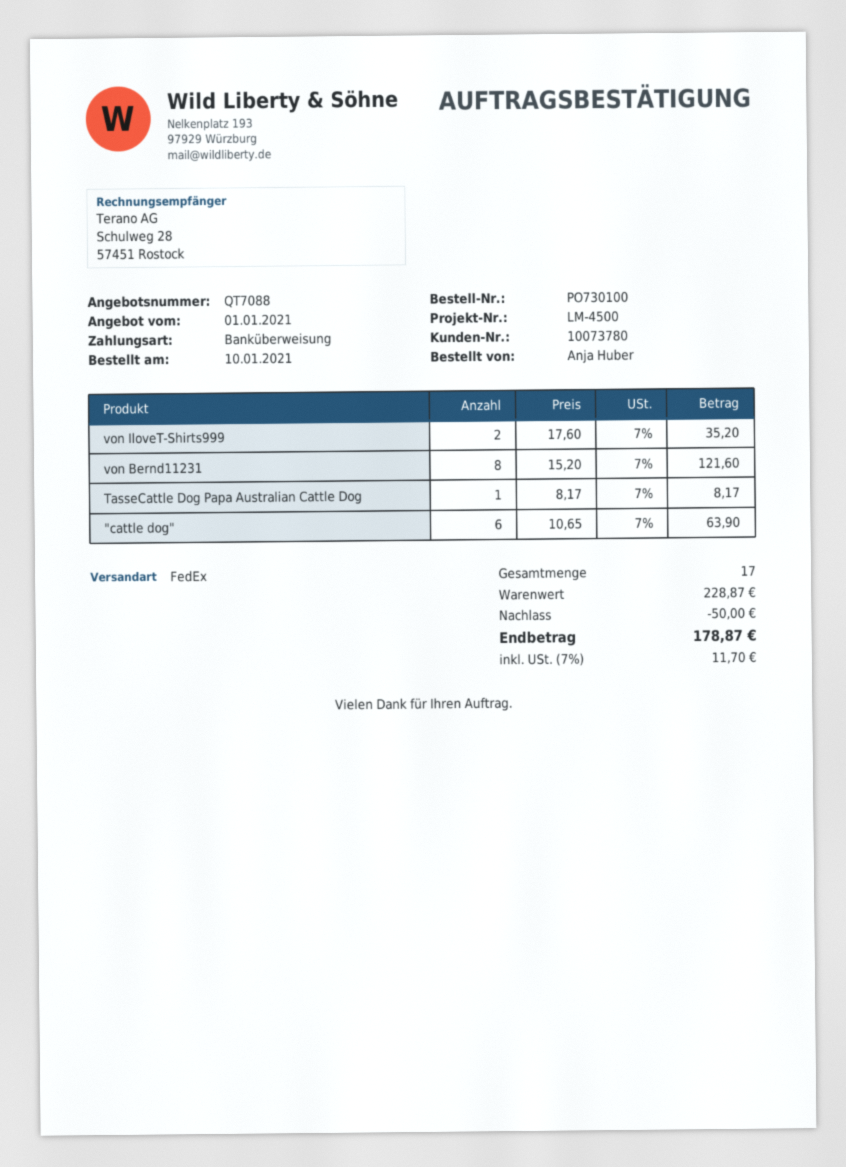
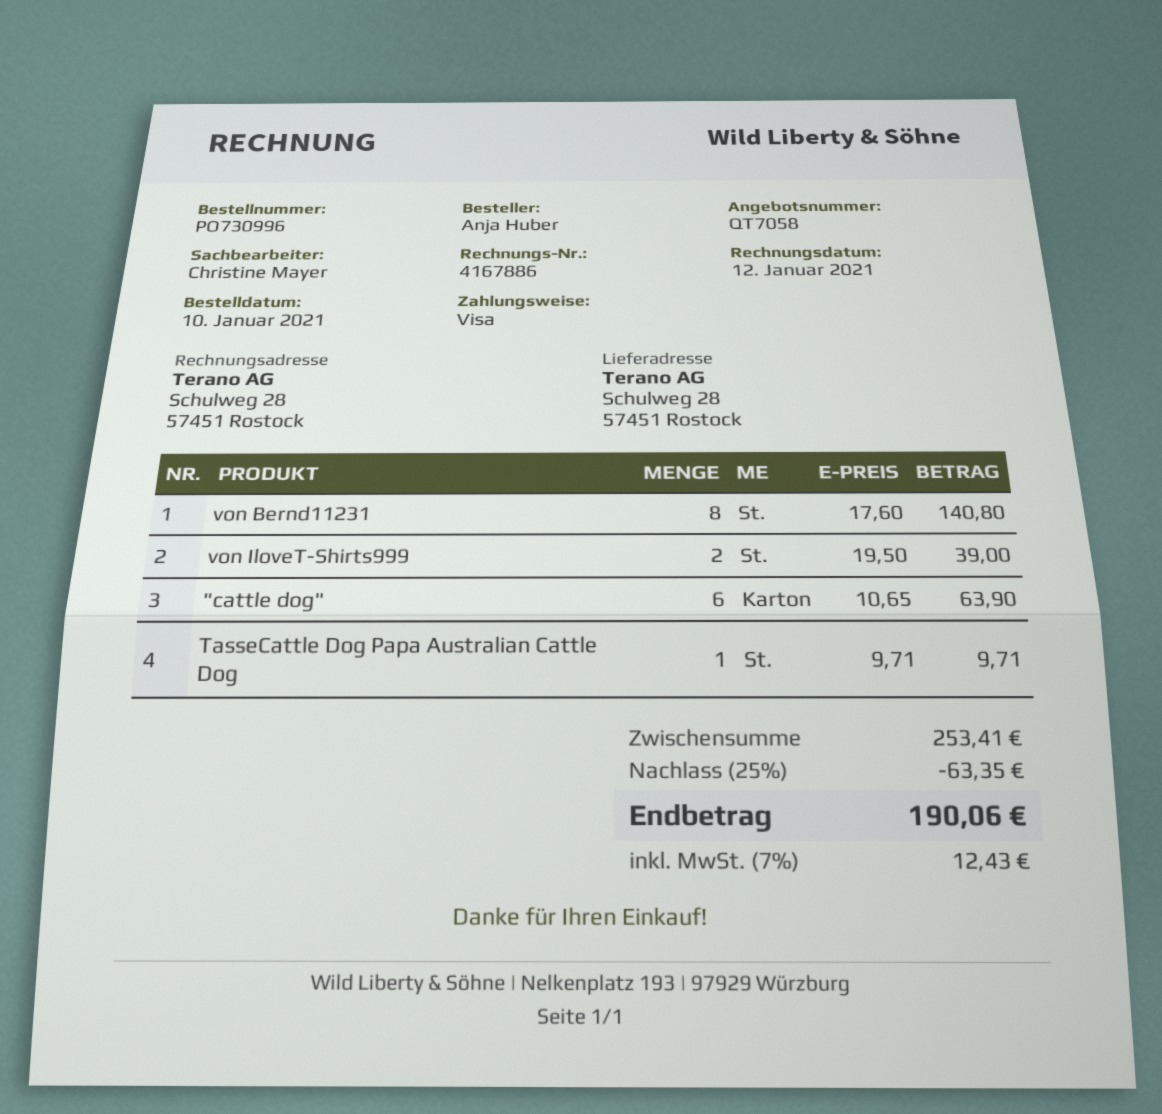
quote number: QT7088 -> QT7058
order number: PO730100 -> PO730996
payment method: bank transfer -> Visa
von IloveT-Shirts999: 2 x 17.60 = 35.20 -> 2 x 19.50 = 39.00
von Bernd11231: 8 x 15.20 = 121.60 -> 8 x 17.60 = 140.80
TasseCattle Dog Papa Australian Cattle Dog: 1 x 8.17 = 8.17 -> 1 x 9.71 = 9.71
subtotal: 228.87 -> 253.41
discount: 50.00 -> 63.35
tax: 7% = 11.70 -> 7% = 12.43
total: 178.87 -> 190.06

